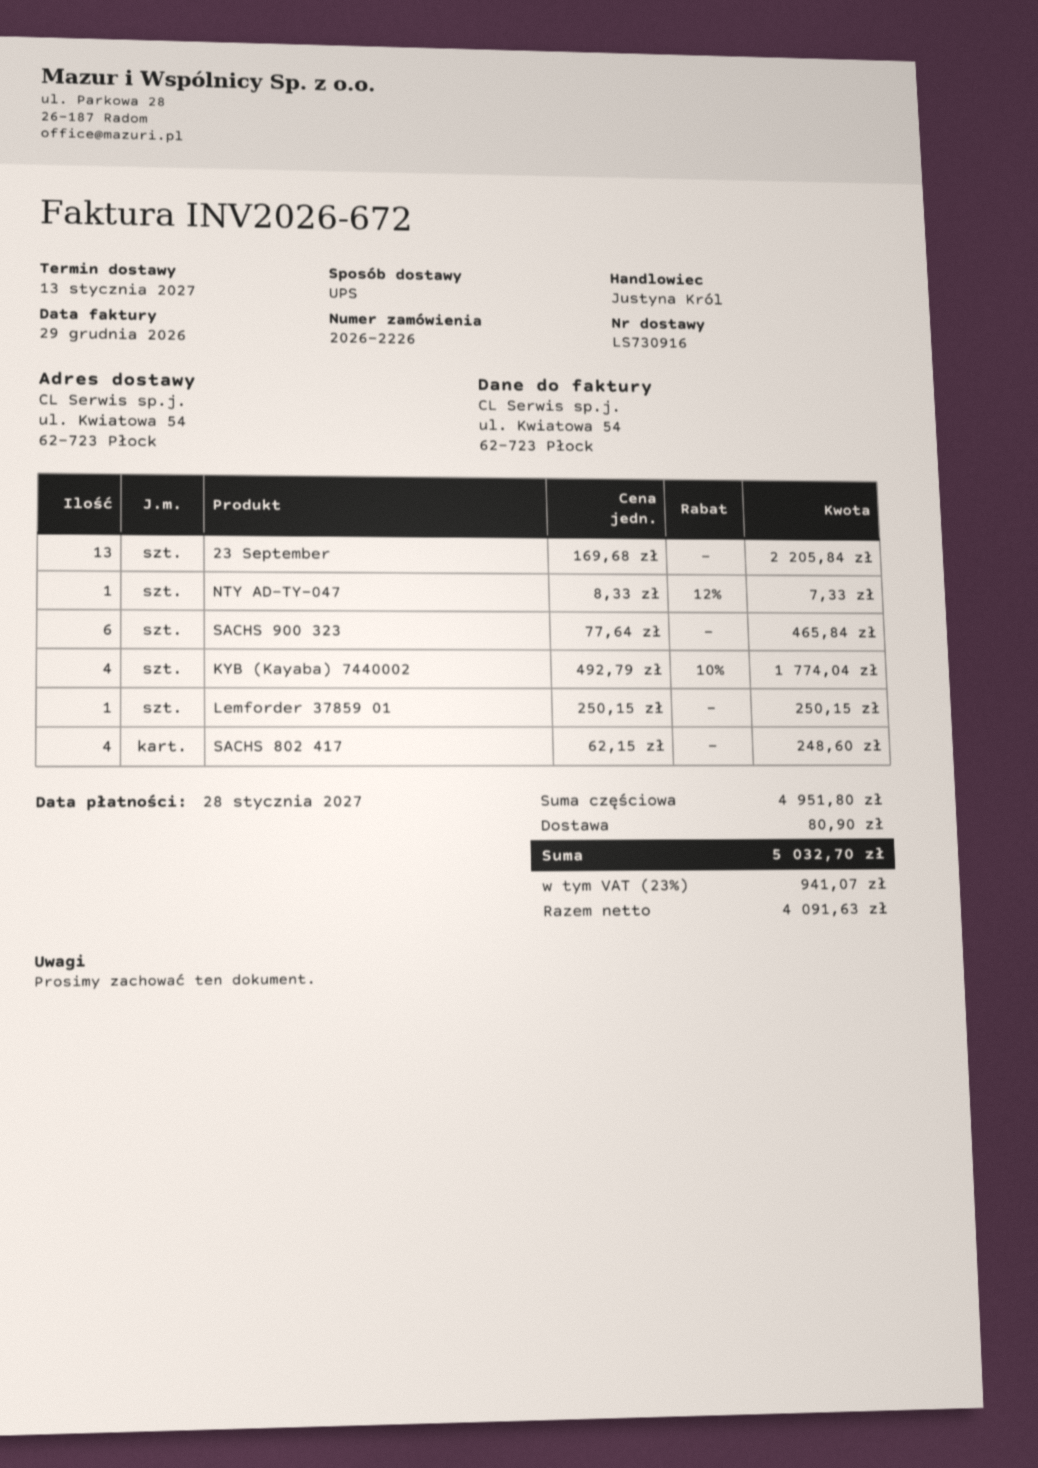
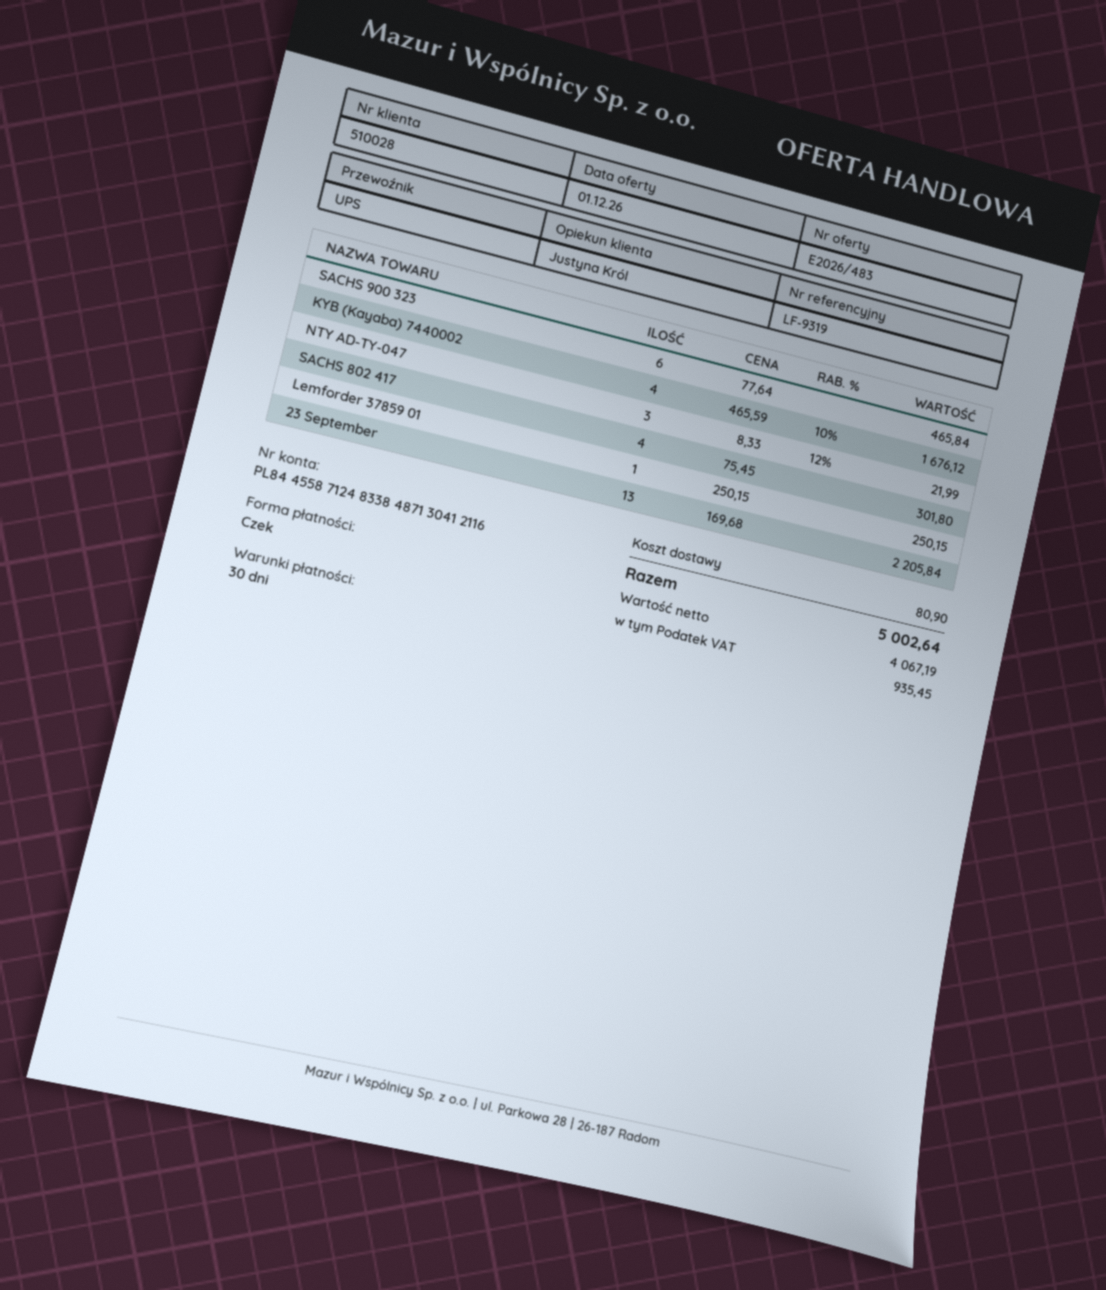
NTY AD-TY-047: 1 x 8.33 - 12% = 7.33 -> 3 x 8.33 - 12% = 21.99
KYB (Kayaba) 7440002: 4 x 492.79 - 10% = 1774.04 -> 4 x 465.59 - 10% = 1676.12
SACHS 802 417: 4 x 62.15 = 248.60 -> 4 x 75.45 = 301.80
net: 4091.63 -> 4067.19
tax: 941.07 -> 935.45
total: 5032.70 -> 5002.64

